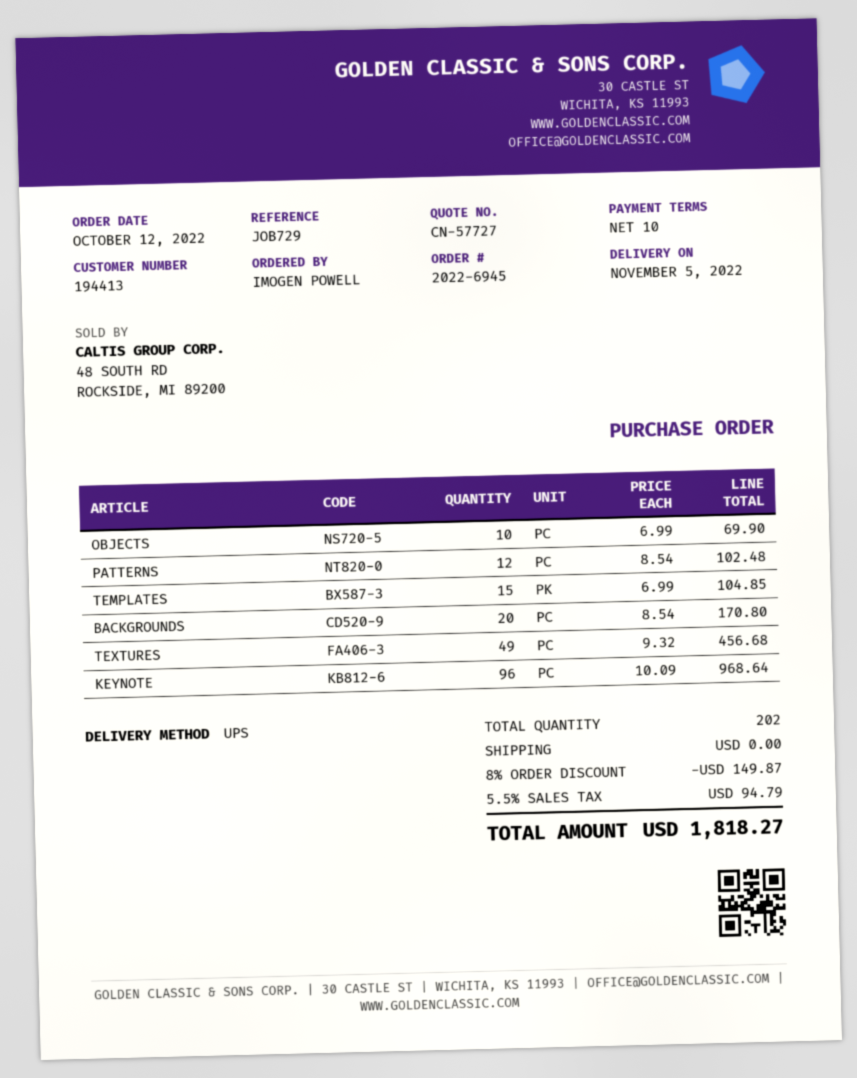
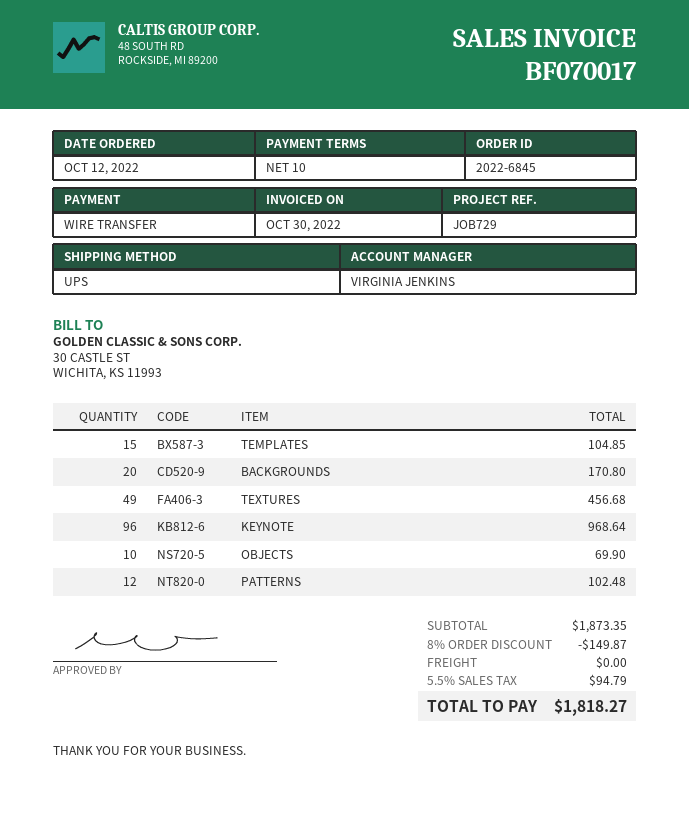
order number: 2022-6945 -> 2022-6845

